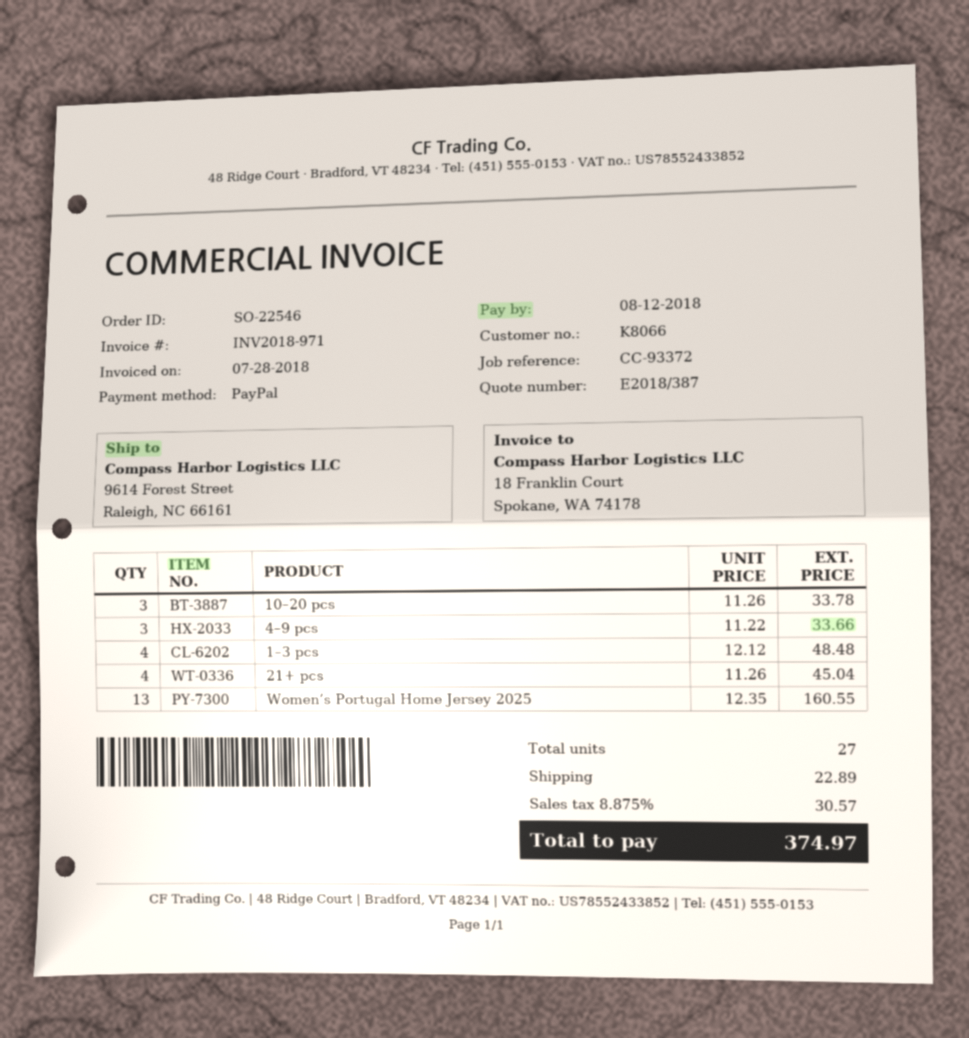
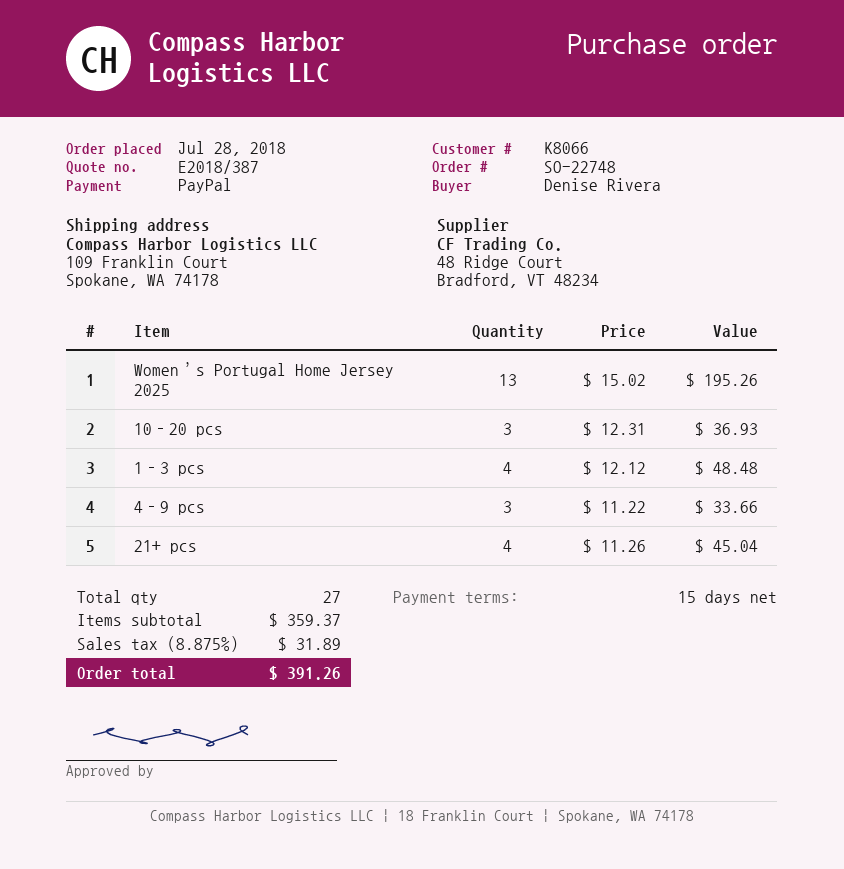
order number: SO-22546 -> SO-22748
ship to: 9614 Forest Street, Raleigh, NC 66161 -> 109 Franklin Court, Spokane, WA 74178
10–20 pcs: 3 x 11.26 = 33.78 -> 3 x 12.31 = 36.93
Women’s Portugal Home Jersey 2025: 13 x 12.35 = 160.55 -> 13 x 15.02 = 195.26
shipping: 22.89 -> none
tax: 8.875% = 30.57 -> 8.875% = 31.89
total: 374.97 -> 391.26

